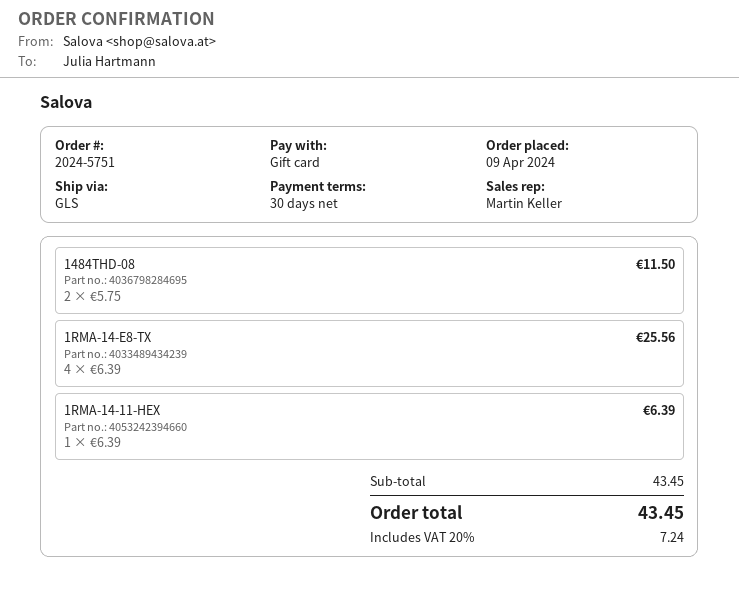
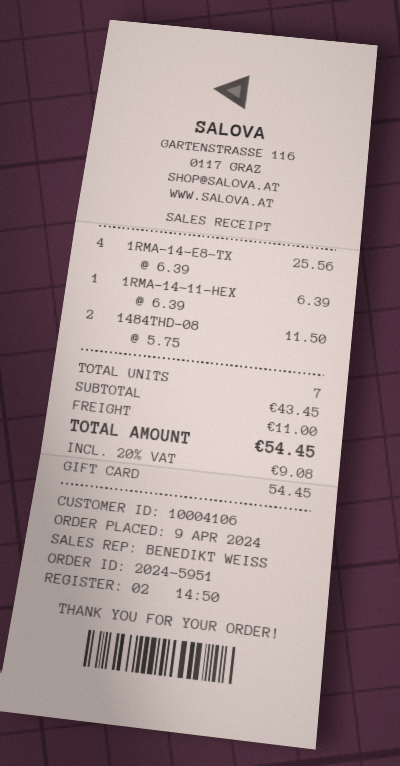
order number: 2024-5751 -> 2024-5951
sales rep: Martin Keller -> BENEDIKT WEISS
shipping: none -> 11.00
tax: 20% = 7.24 -> 20% = 9.08
total: 43.45 -> 54.45

